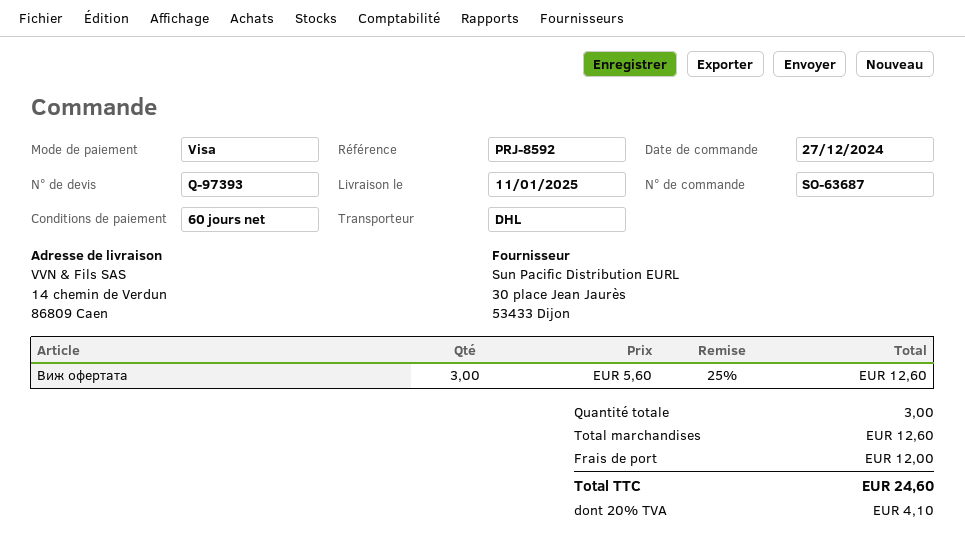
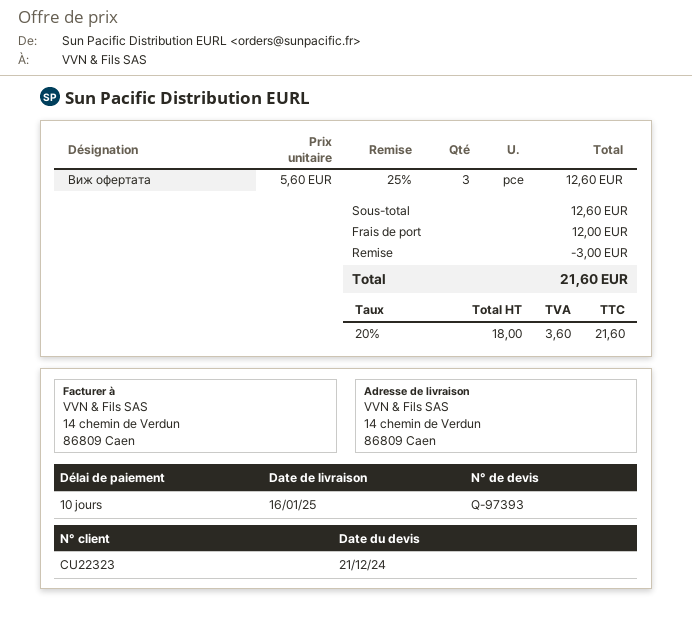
delivery date: 2025-01-11 -> 2025-01-16
payment terms: 60 days -> 10 days
discount: none -> 3.00
tax: 20% = 4.10 -> 20% = 3.60
total: 24.60 -> 21.60

